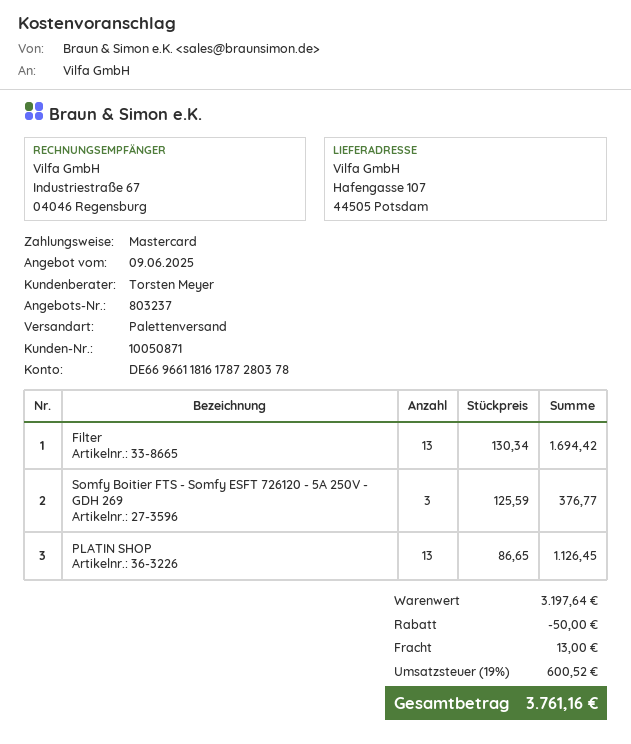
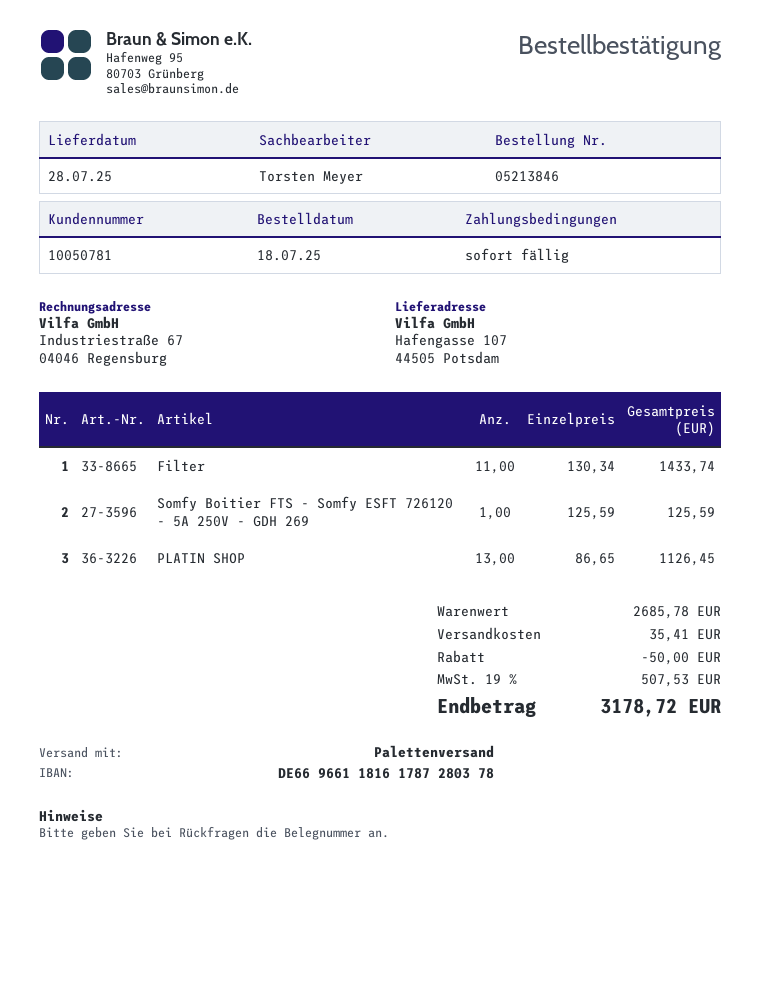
customer number: 10050871 -> 10050781
Filter: 13 x 130.34 = 1694.42 -> 11 x 130.34 = 1433.74
Somfy Boitier FTS - Somfy ESFT 726120 - 5A 250V - GDH 269: 3 x 125.59 = 376.77 -> 1 x 125.59 = 125.59
subtotal: 3197.64 -> 2685.78
shipping: 13.00 -> 35.41
tax: 19% = 600.52 -> 19% = 507.53
total: 3761.16 -> 3178.72

